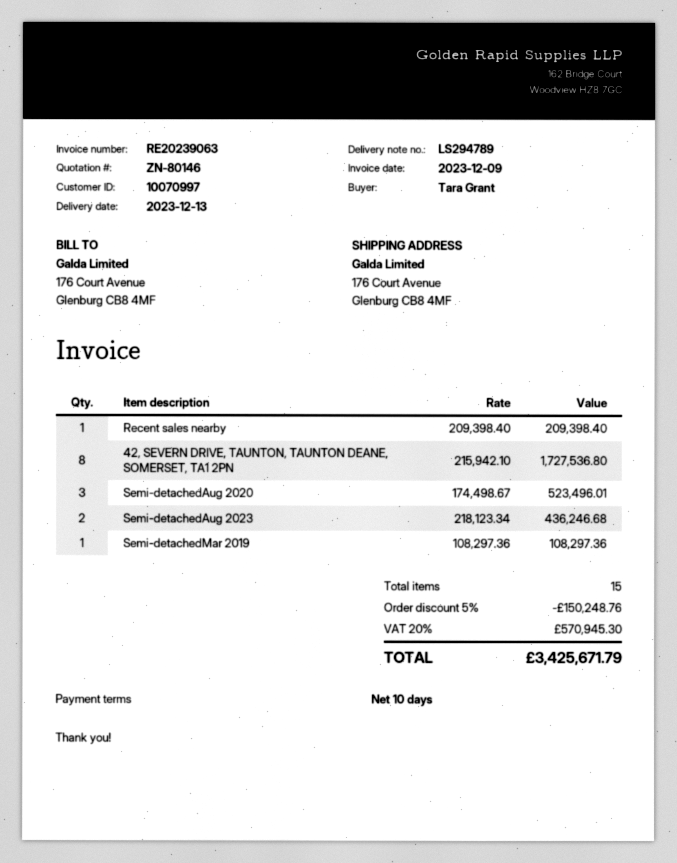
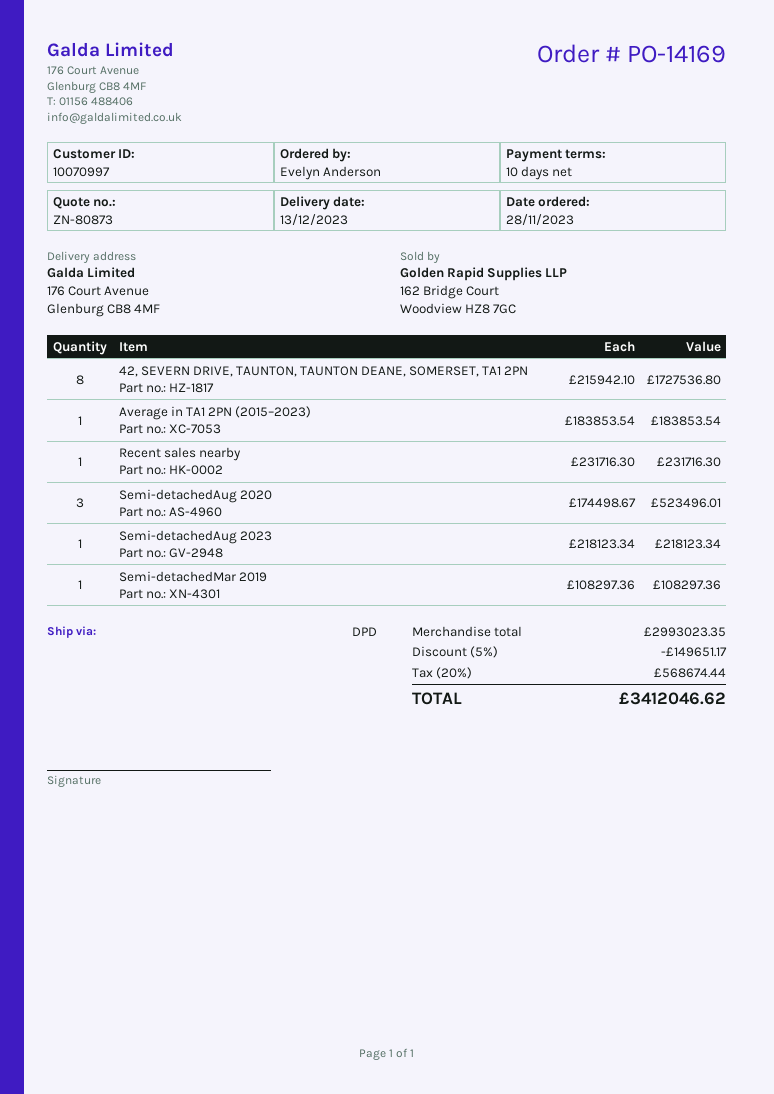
quote number: ZN-80146 -> ZN-80873
ordered by: Tara Grant -> Evelyn Anderson
Recent sales nearby: 1 x 209398.40 = 209398.40 -> 1 x 231716.30 = 231716.30
Semi-detachedAug 2023: 2 x 218123.34 = 436246.68 -> 1 x 218123.34 = 218123.34
Average in TA1 2PN (2015–2023): none -> 1 x 183853.54 = 183853.54
discount: 5% = 150248.76 -> 5% = 149651.17
tax: 20% = 570945.30 -> 20% = 568674.44
total: 3425671.79 -> 3412046.62

